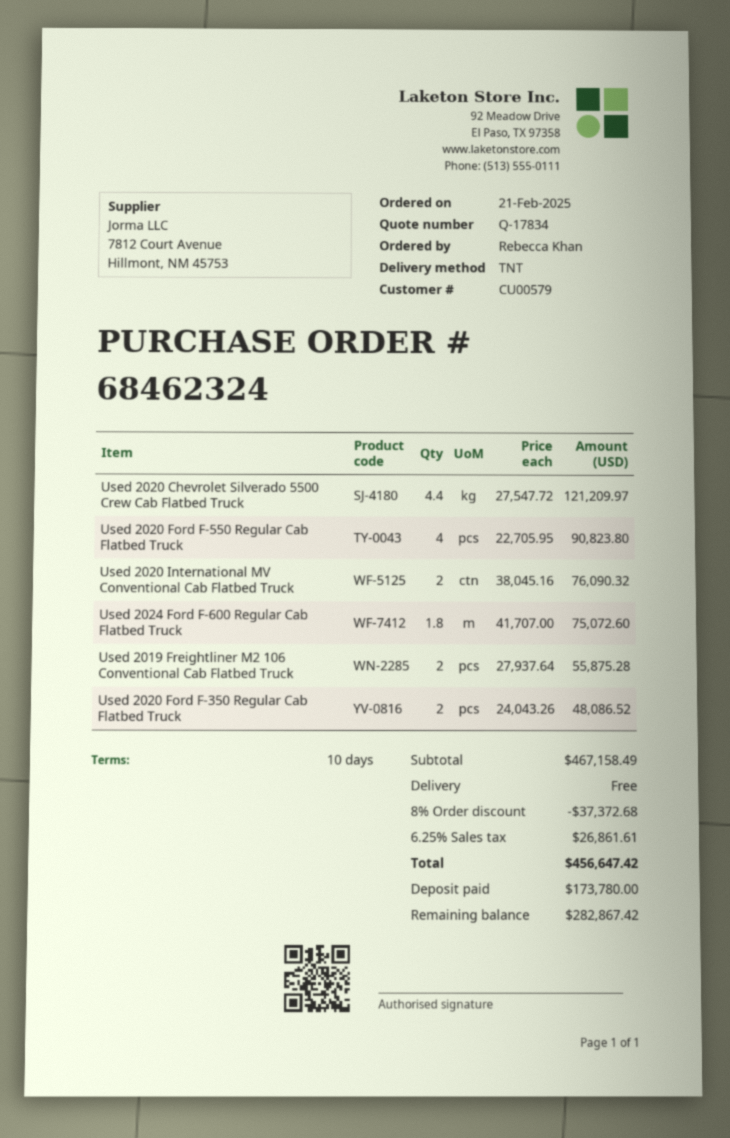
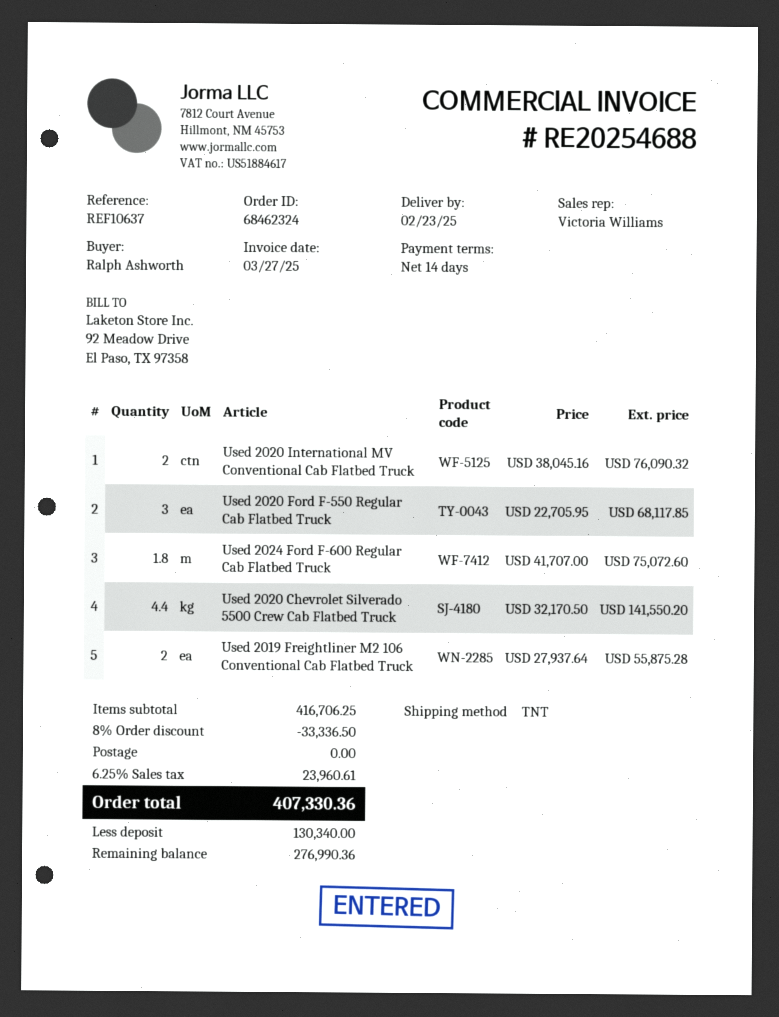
payment terms: 10 days -> 14 days
ordered by: Rebecca Khan -> Ralph Ashworth
Used 2020 Chevrolet Silverado 5500 Crew Cab Flatbed Truck: 4.4 x 27547.72 = 121209.97 -> 4.4 x 32170.50 = 141550.20
Used 2020 Ford F-550 Regular Cab Flatbed Truck: 4 x 22705.95 = 90823.80 -> 3 x 22705.95 = 68117.85
Used 2020 Ford F-350 Regular Cab Flatbed Truck: 2 x 24043.26 = 48086.52 -> none
subtotal: 467158.49 -> 416706.25
discount: 8% = 37372.68 -> 8% = 33336.50
tax: 6.25% = 26861.61 -> 6.25% = 23960.61
total: 456647.42 -> 407330.36
deposit: 173780.00 -> 130340.00
balance: 282867.42 -> 276990.36

